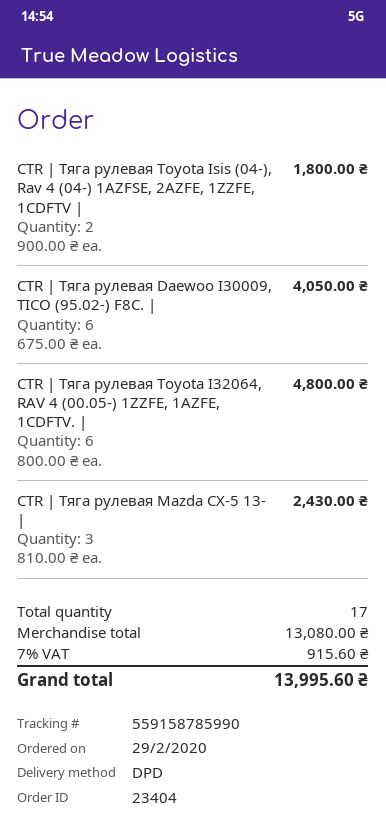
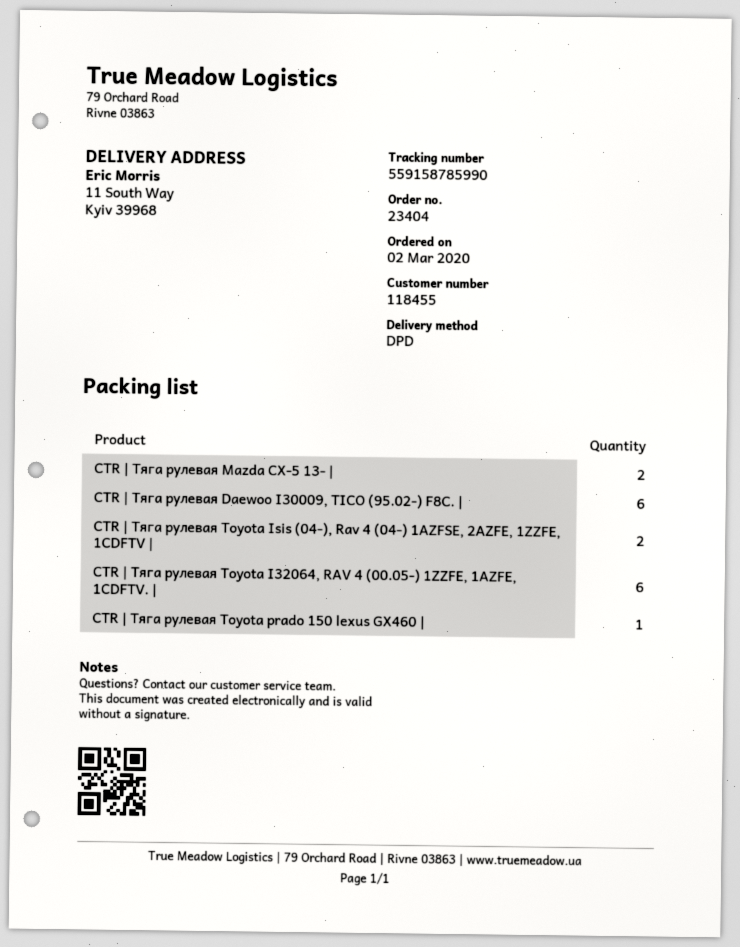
order date: 2020-02-29 -> 2020-03-02
CTR | Тяга рулевая Mazda CX-5 13- |: 3 -> 2
CTR | Тяга рулевая Toyota prado 150 lexus GX460 |: none -> 1

